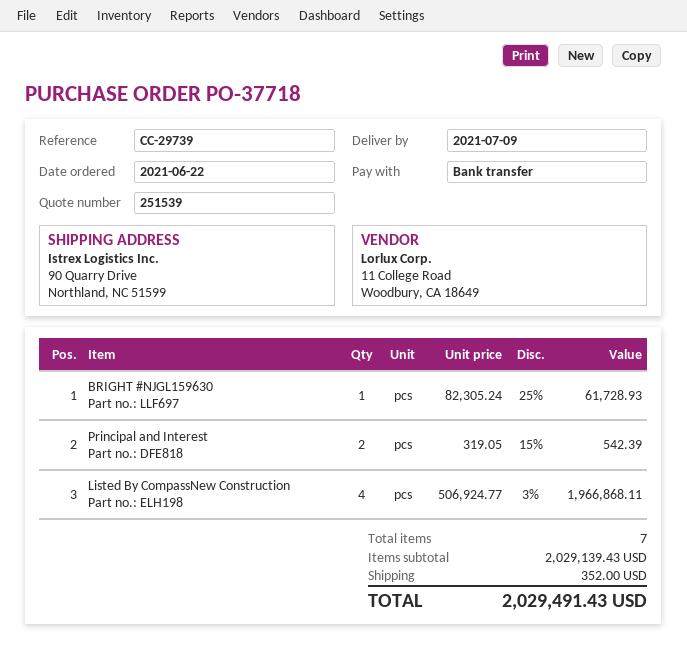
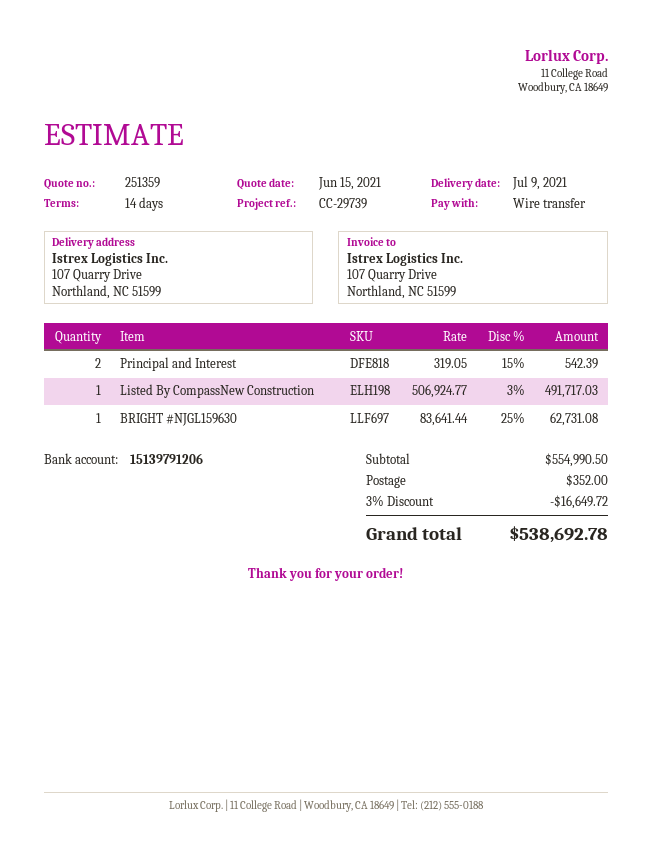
quote number: 251539 -> 251359
ship to: 90 Quarry Drive, Northland, NC 51599 -> 107 Quarry Drive, Northland, NC 51599
BRIGHT #NJGL159630: 1 x 82305.24 - 25% = 61728.93 -> 1 x 83641.44 - 25% = 62731.08
Listed By CompassNew Construction: 4 x 506924.77 - 3% = 1966868.11 -> 1 x 506924.77 - 3% = 491717.03
subtotal: 2029139.43 -> 554990.50
discount: none -> 3% = 16649.72
total: 2029491.43 -> 538692.78

